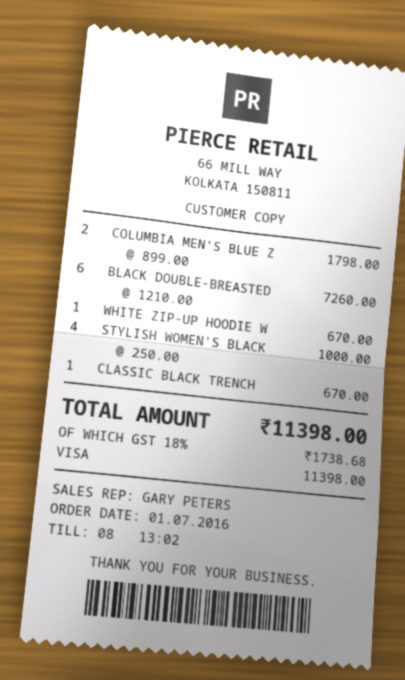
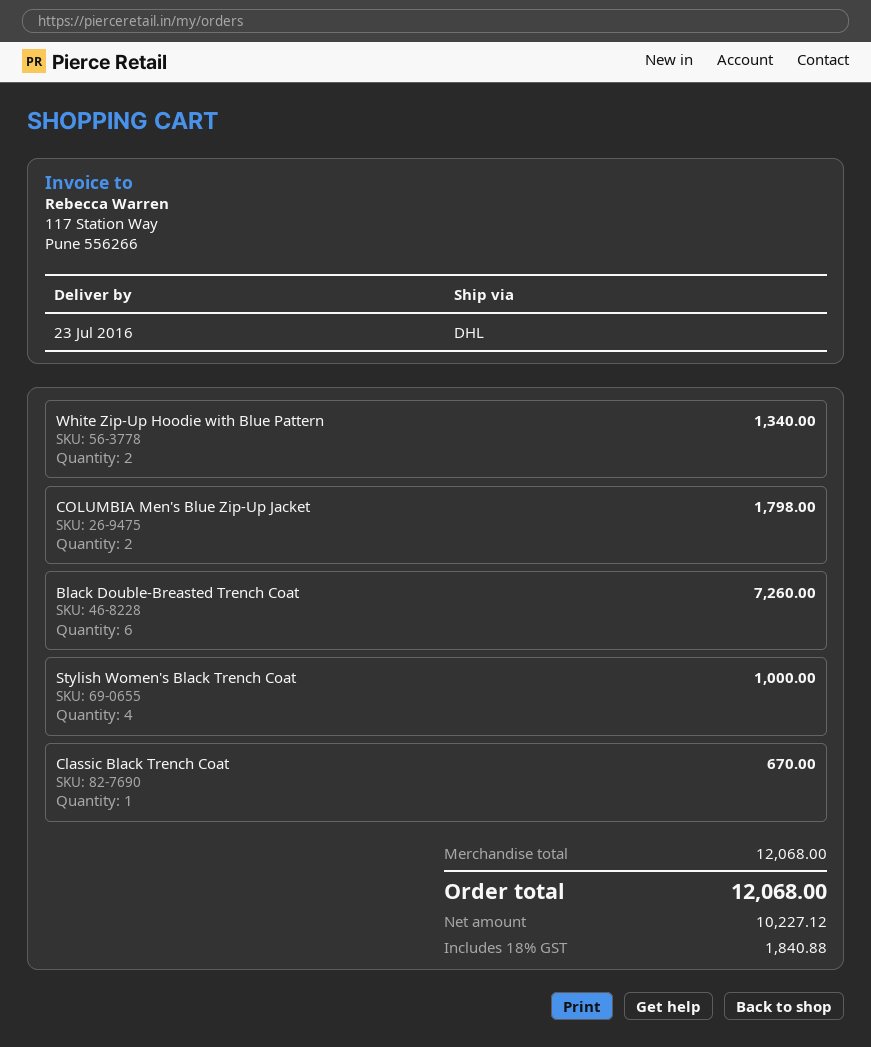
WHITE ZIP-UP HOODIE W: 1 for 670.00 -> 2 for 1340.00
tax: 18% = 1738.68 -> 18% = 1840.88
total: 11398.00 -> 12068.00

